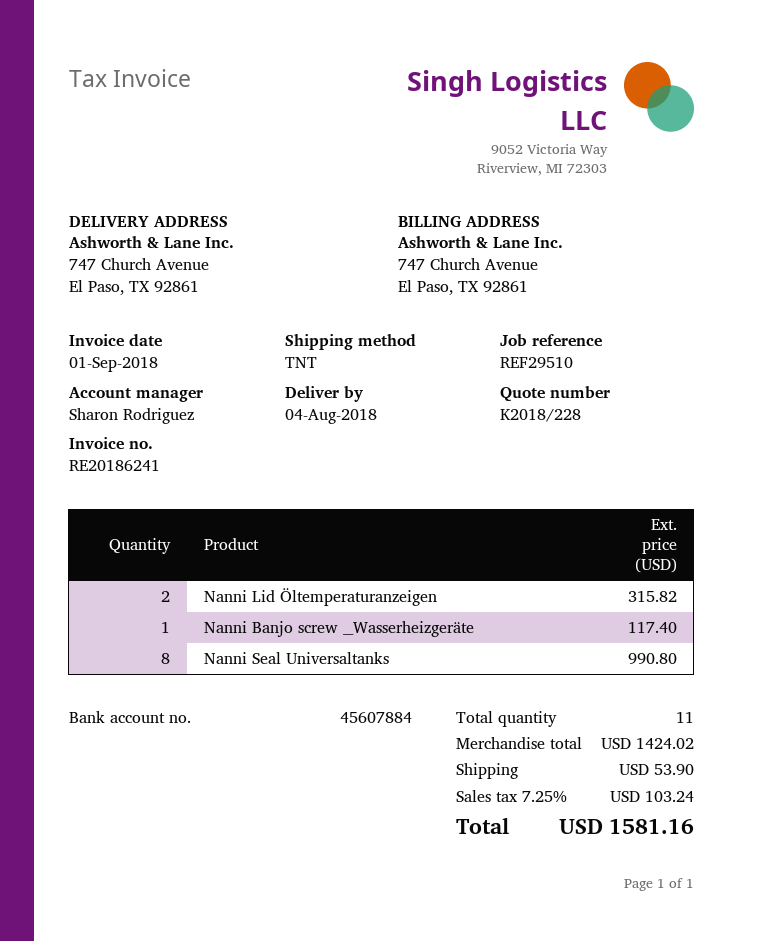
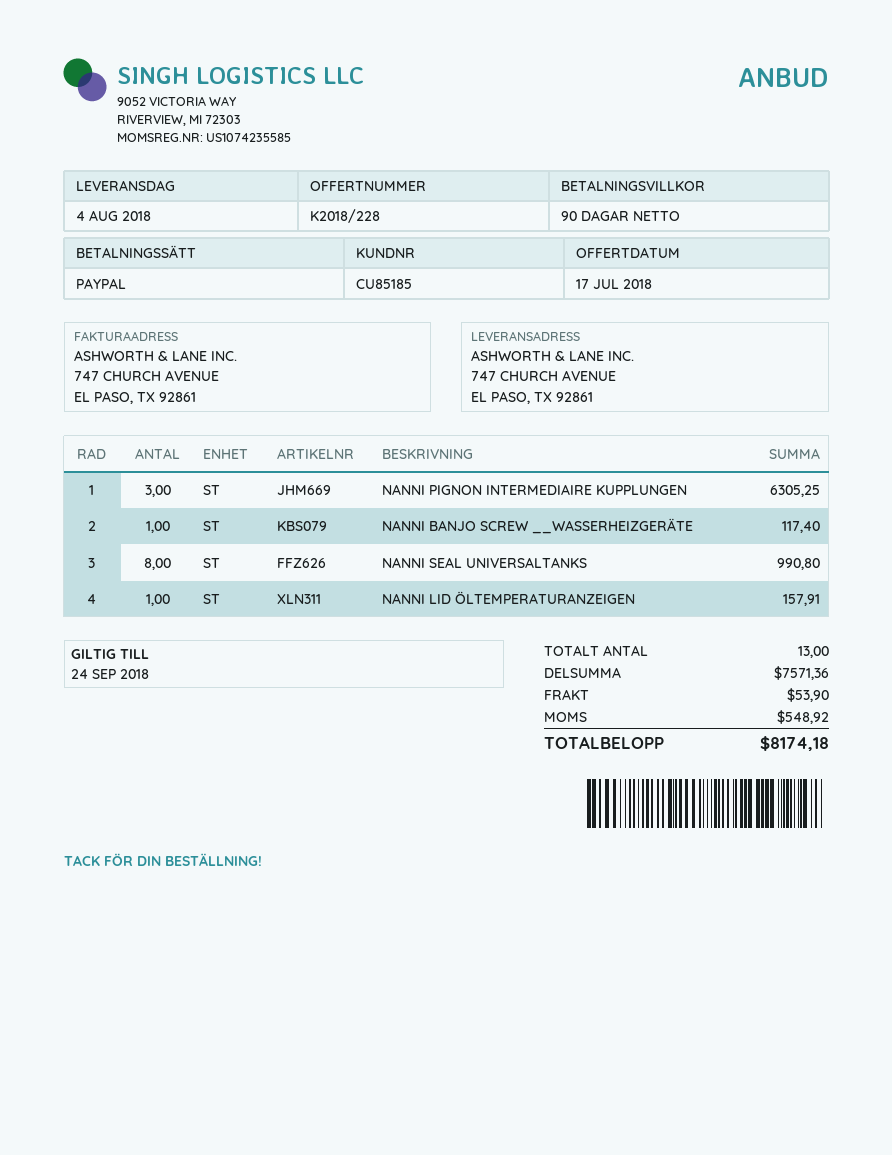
Nanni Lid Öltemperaturanzeigen: 2 for 315.82 -> 1 for 157.91
NANNI PIGNON INTERMEDIAIRE KUPPLUNGEN: none -> 3 for 6305.25
total quantity: 11 -> 13
subtotal: 1424.02 -> 7571.36
tax: 103.24 -> 548.92
total: 1581.16 -> 8174.18

